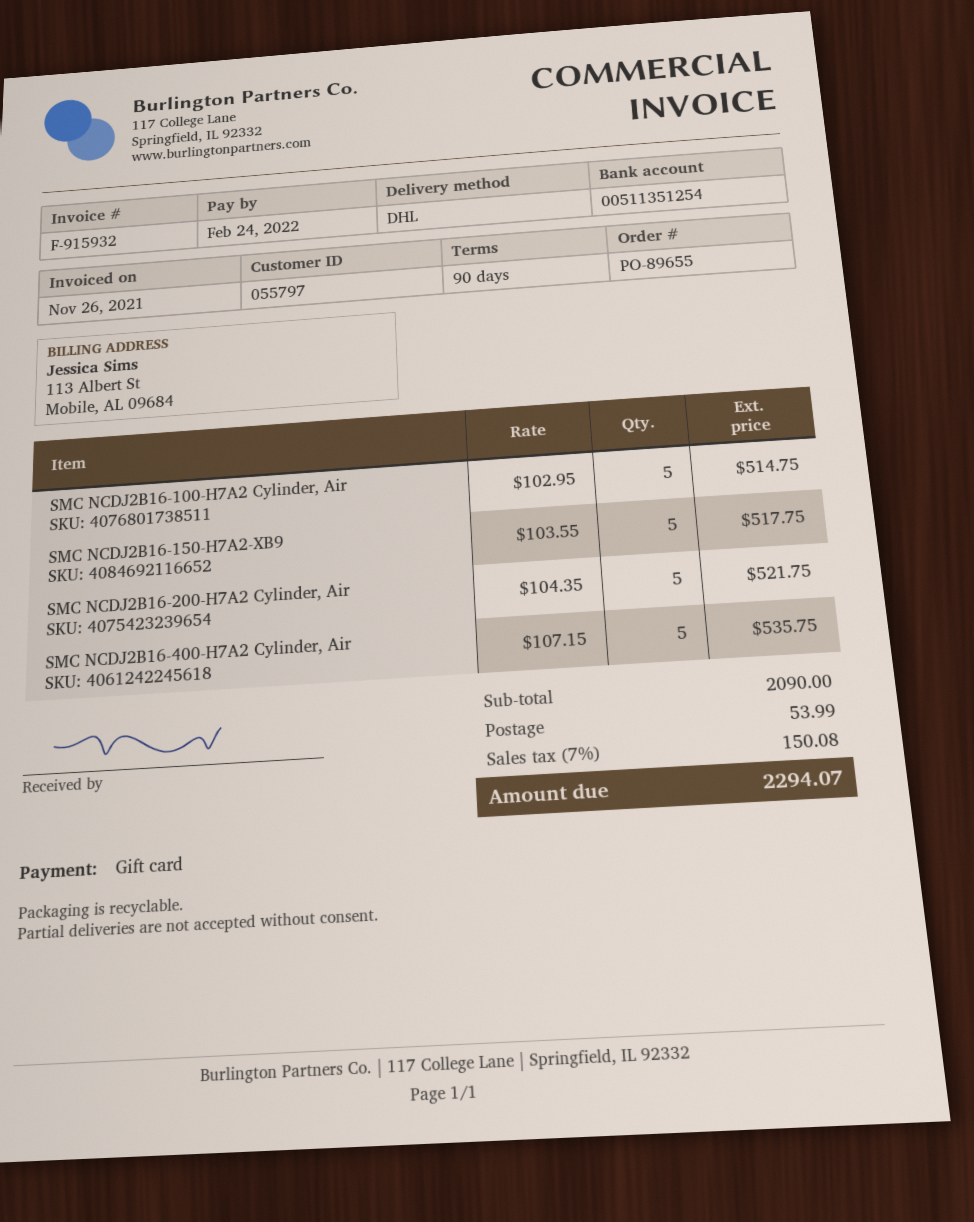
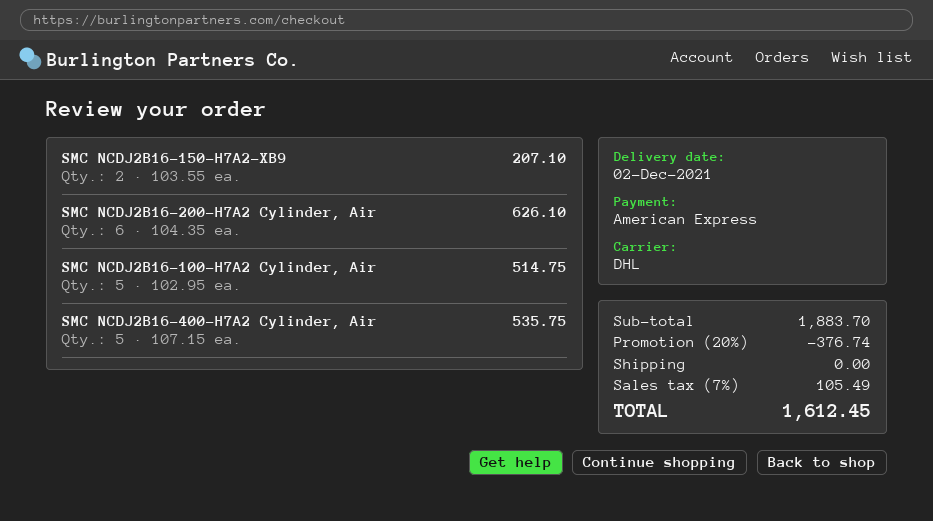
payment method: gift card -> American Express
SMC NCDJ2B16-150-H7A2-XB9: 5 x 103.55 = 517.75 -> 2 x 103.55 = 207.10
SMC NCDJ2B16-200-H7A2 Cylinder, Air: 5 x 104.35 = 521.75 -> 6 x 104.35 = 626.10
subtotal: 2090.00 -> 1883.70
discount: none -> 20% = 376.74
shipping: 53.99 -> 0.00
tax: 7% = 150.08 -> 7% = 105.49
total: 2294.07 -> 1612.45

